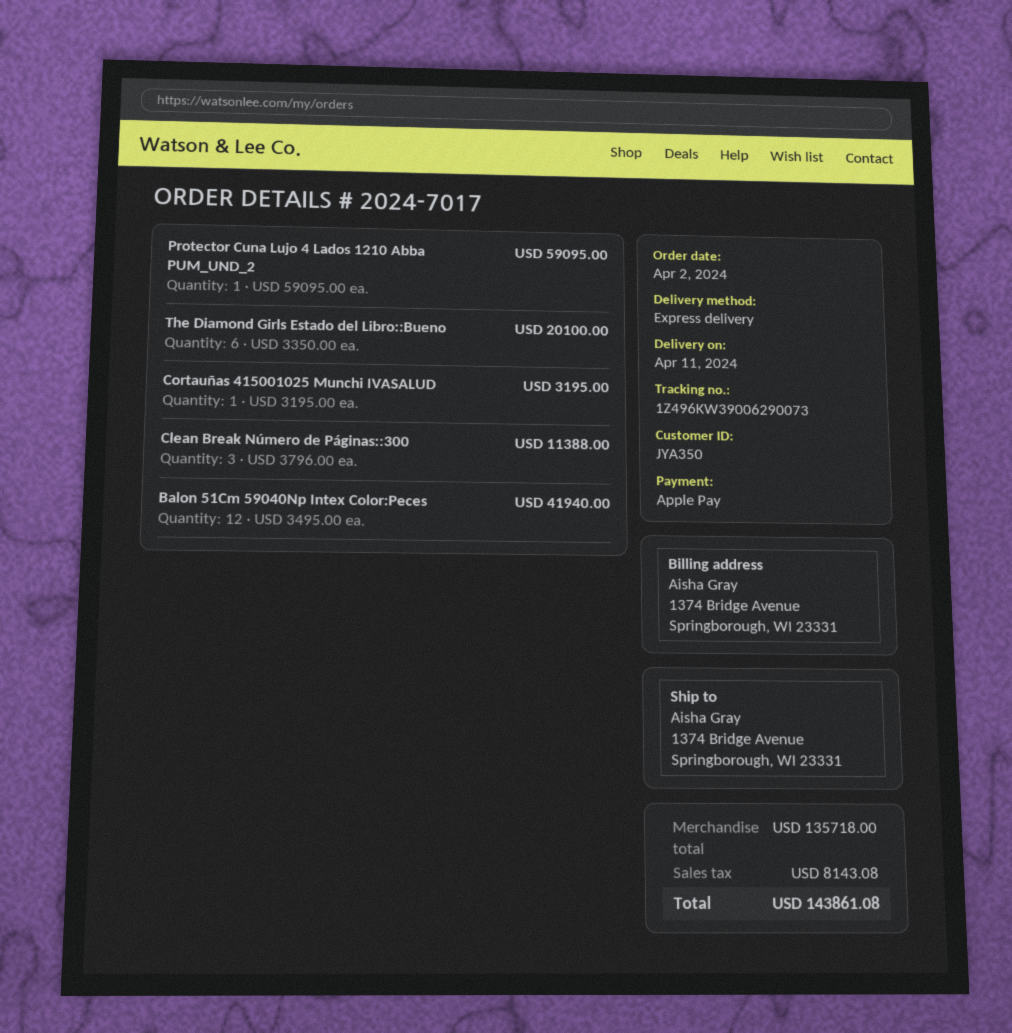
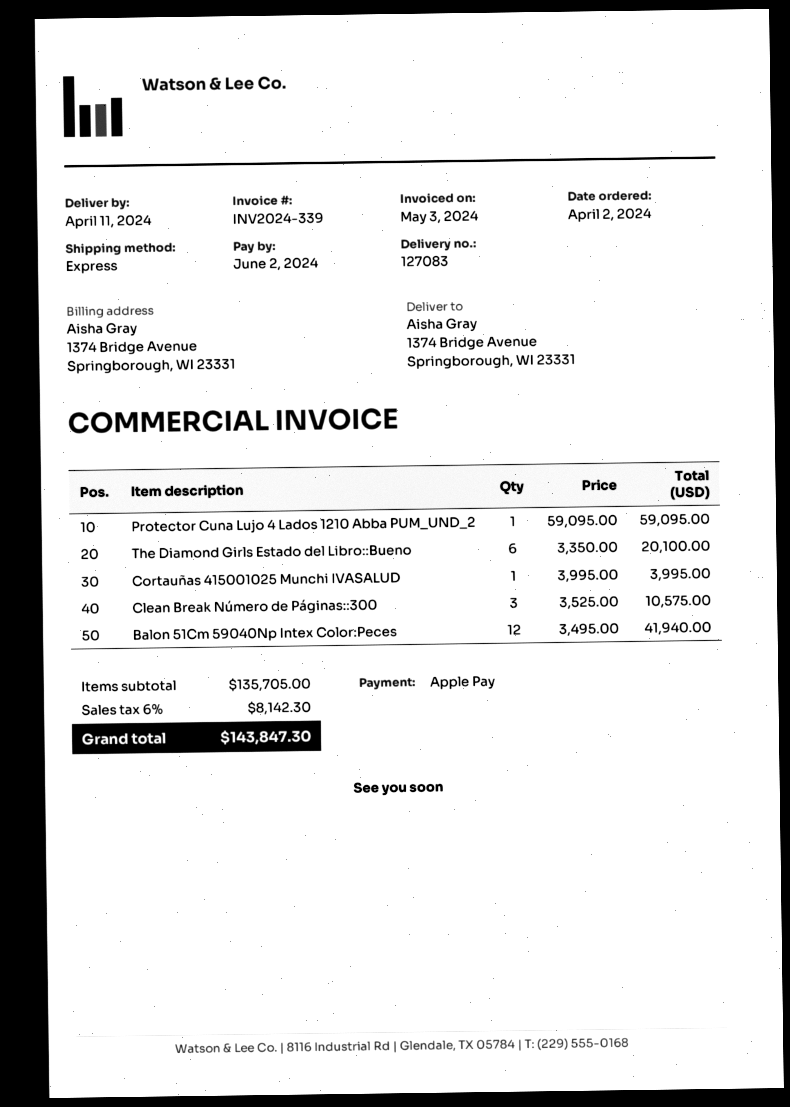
Cortauñas 415001025 Munchi IVASALUD: 1 x 3195.00 = 3195.00 -> 1 x 3995.00 = 3995.00
Clean Break Número de Páginas::300: 3 x 3796.00 = 11388.00 -> 3 x 3525.00 = 10575.00
subtotal: 135718.00 -> 135705.00
tax: 8143.08 -> 8142.30
total: 143861.08 -> 143847.30

